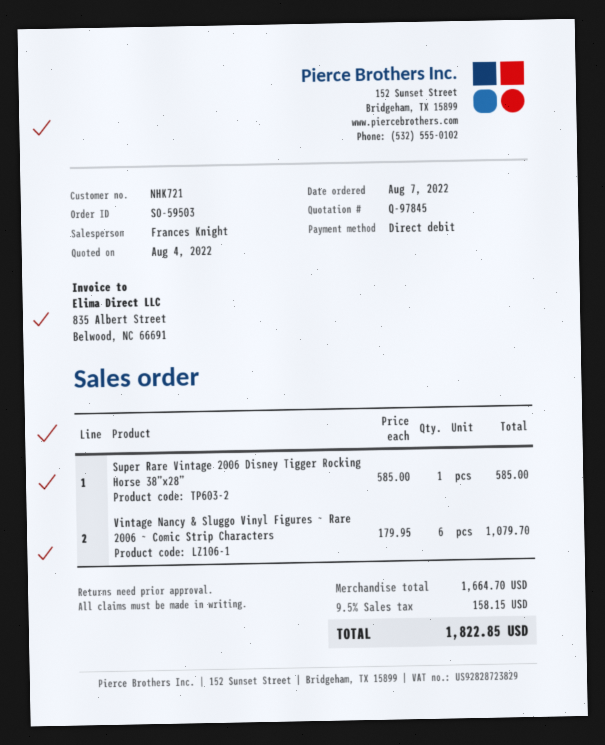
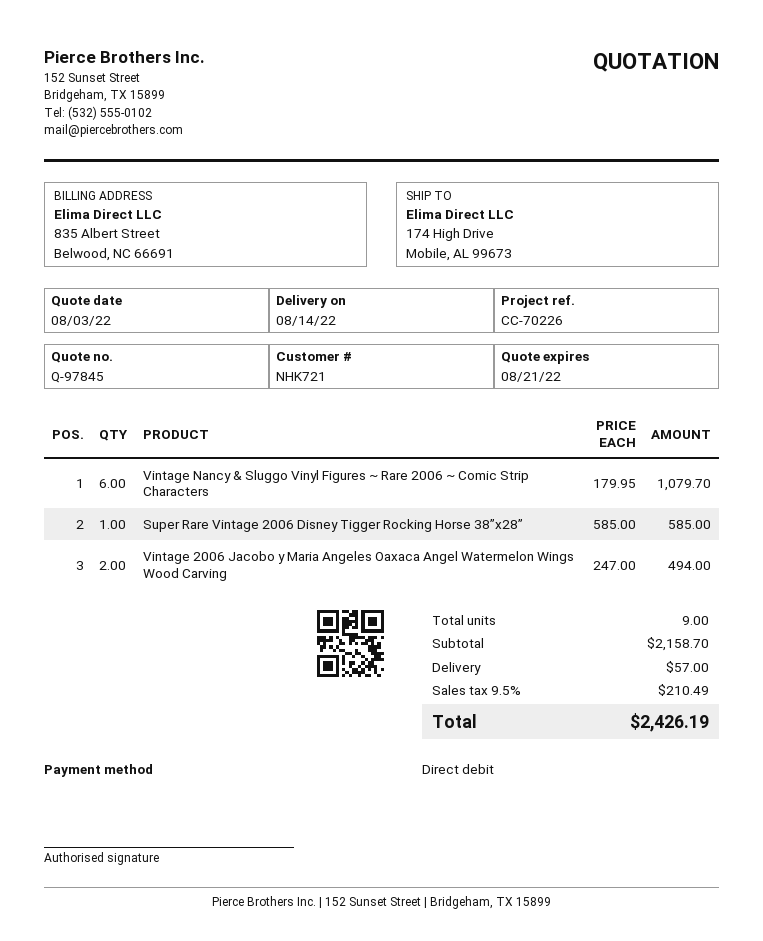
quote date: 2022-08-04 -> 2022-08-03
Vintage 2006 Jacobo y Maria Angeles Oaxaca Angel Watermelon Wings Wood Carving: none -> 2 x 247.00 = 494.00
subtotal: 1664.70 -> 2158.70
shipping: none -> 57.00
tax: 9.5% = 158.15 -> 9.5% = 210.49
total: 1822.85 -> 2426.19

